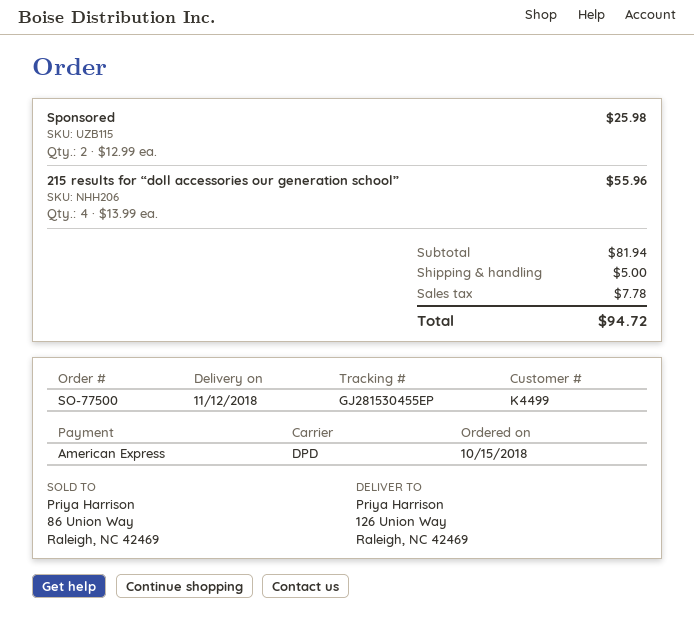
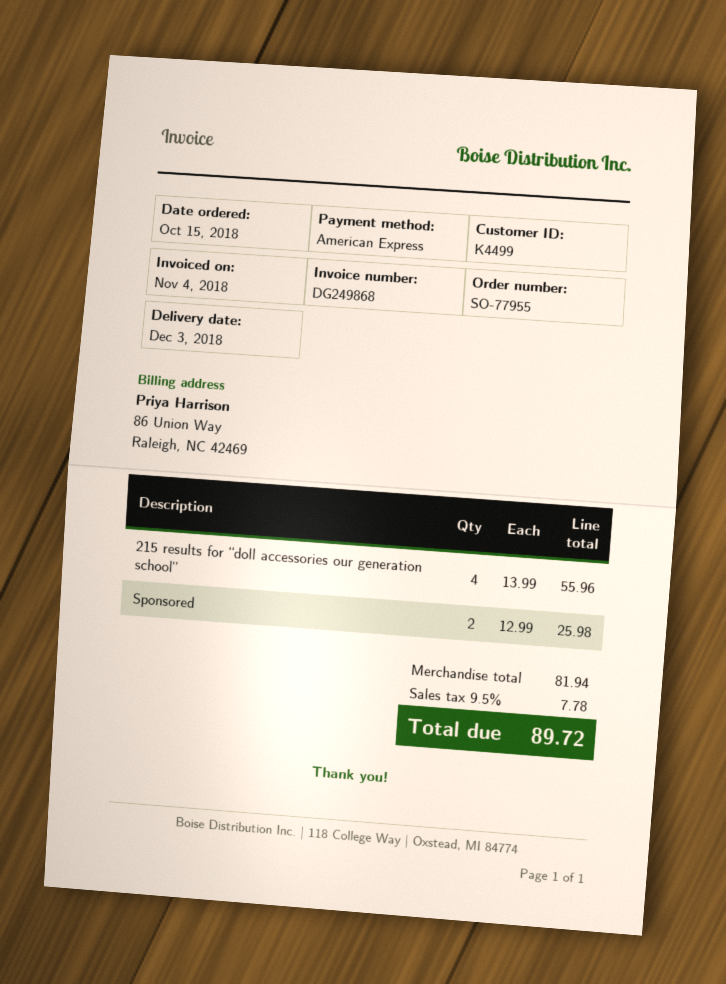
order number: SO-77500 -> SO-77955
delivery date: 2018-11-12 -> 2018-12-03
shipping: 5.00 -> none
total: 94.72 -> 89.72

